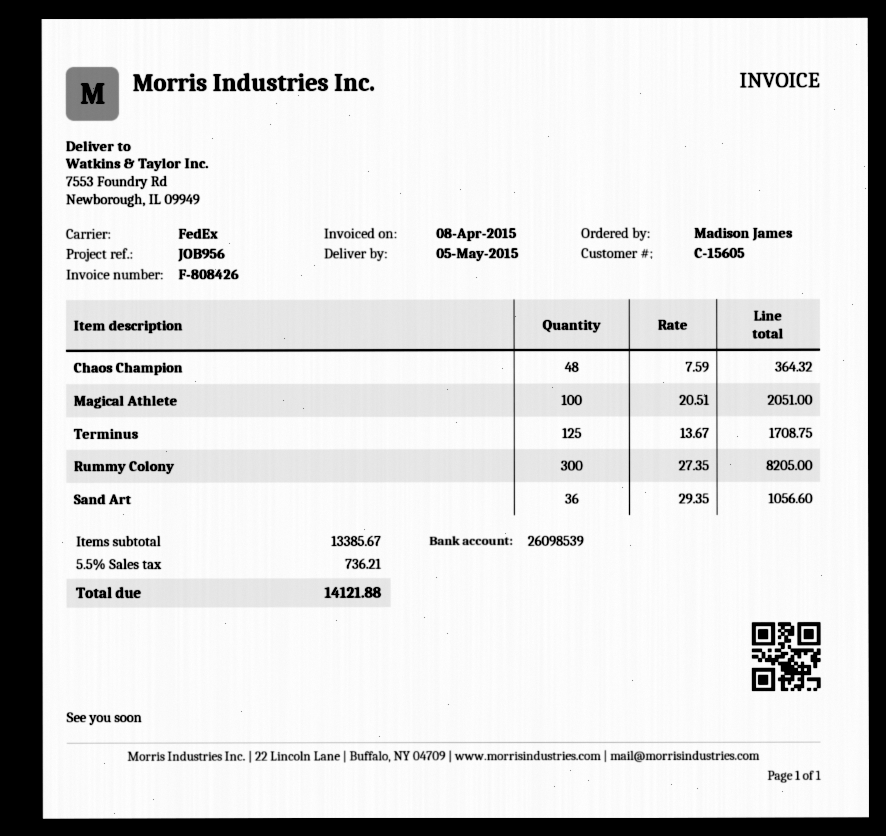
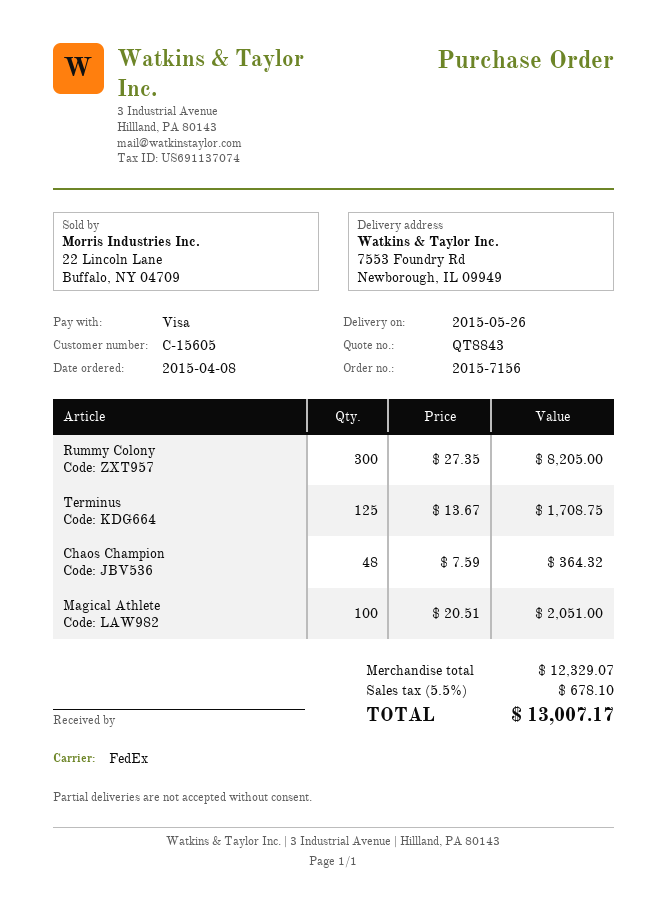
delivery date: 2015-05-05 -> 2015-05-26
Sand Art: 36 x 29.35 = 1056.60 -> none
subtotal: 13385.67 -> 12329.07
tax: 5.5% = 736.21 -> 5.5% = 678.10
total: 14121.88 -> 13007.17

